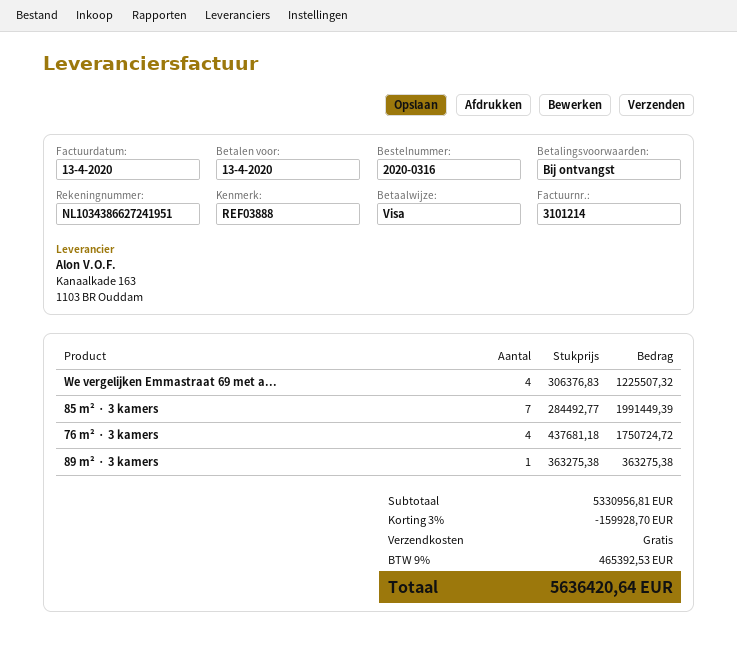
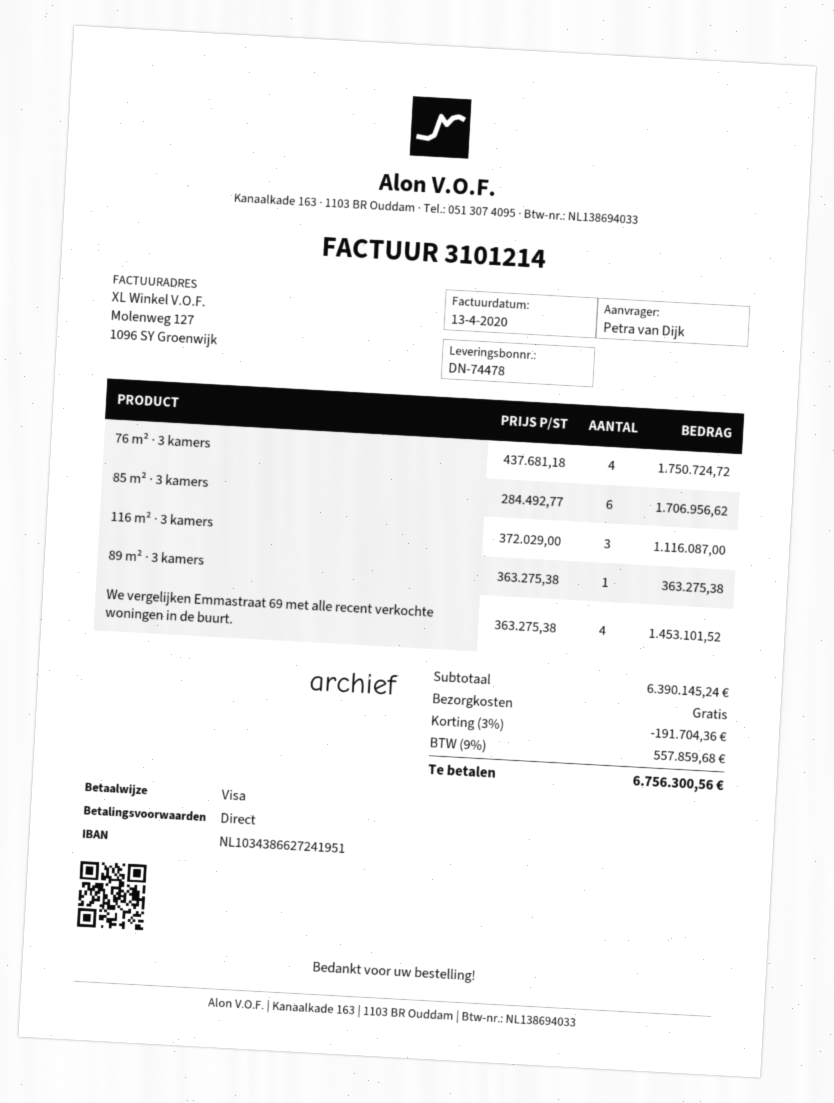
We vergelijken Emmastraat 69 met a...: 4 x 306376.83 = 1225507.32 -> 4 x 363275.38 = 1453101.52
85 m² · 3 kamers: 7 x 284492.77 = 1991449.39 -> 6 x 284492.77 = 1706956.62
116 m² · 3 kamers: none -> 3 x 372029.00 = 1116087.00
subtotal: 5330956.81 -> 6390145.24
discount: 3% = 159928.70 -> 3% = 191704.36
tax: 9% = 465392.53 -> 9% = 557859.68
total: 5636420.64 -> 6756300.56

